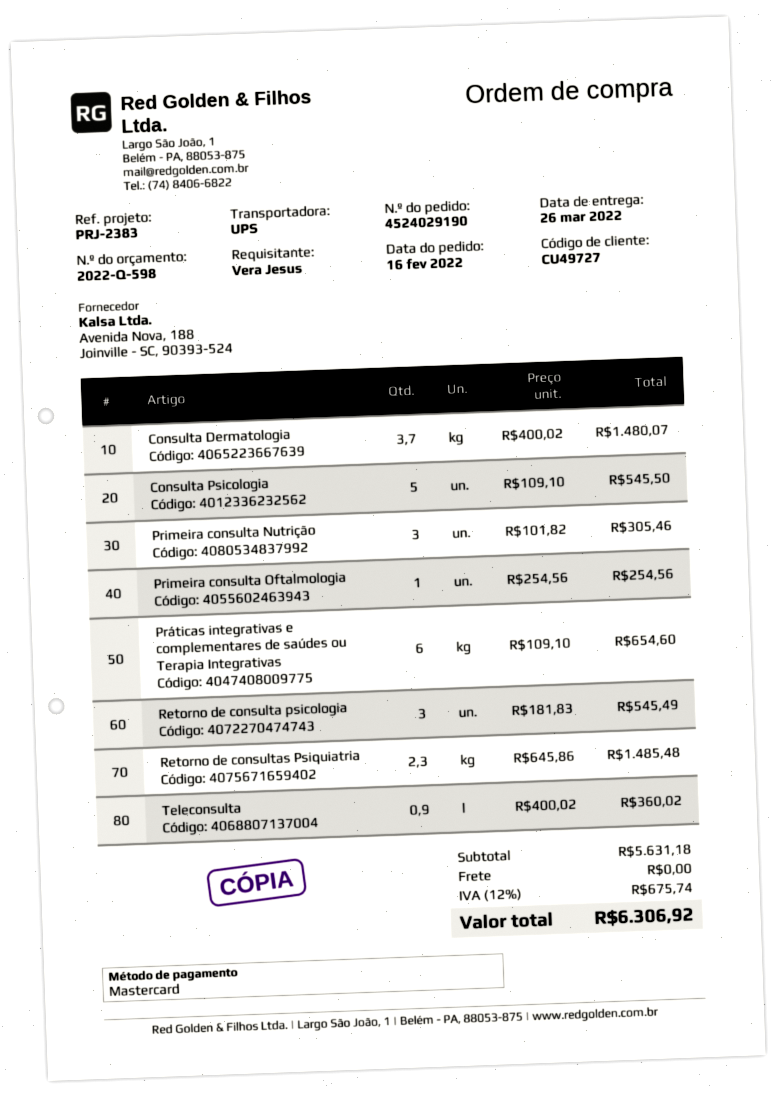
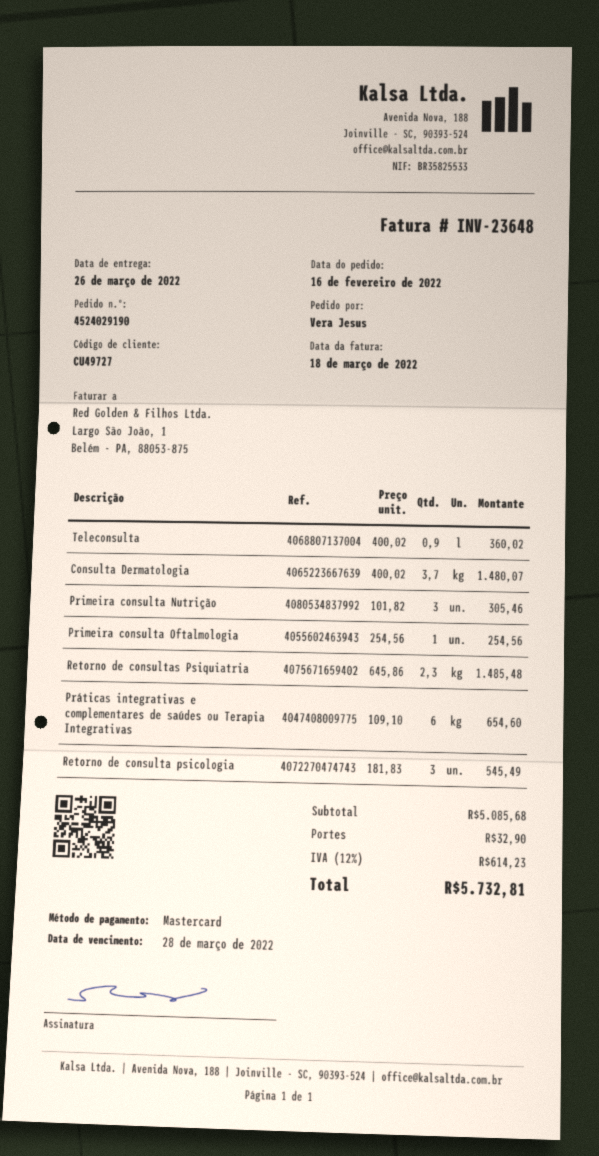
Consulta Psicologia: 5 x 109.10 = 545.50 -> none
subtotal: 5631.18 -> 5085.68
shipping: 0.00 -> 32.90
tax: 12% = 675.74 -> 12% = 614.23
total: 6306.92 -> 5732.81

